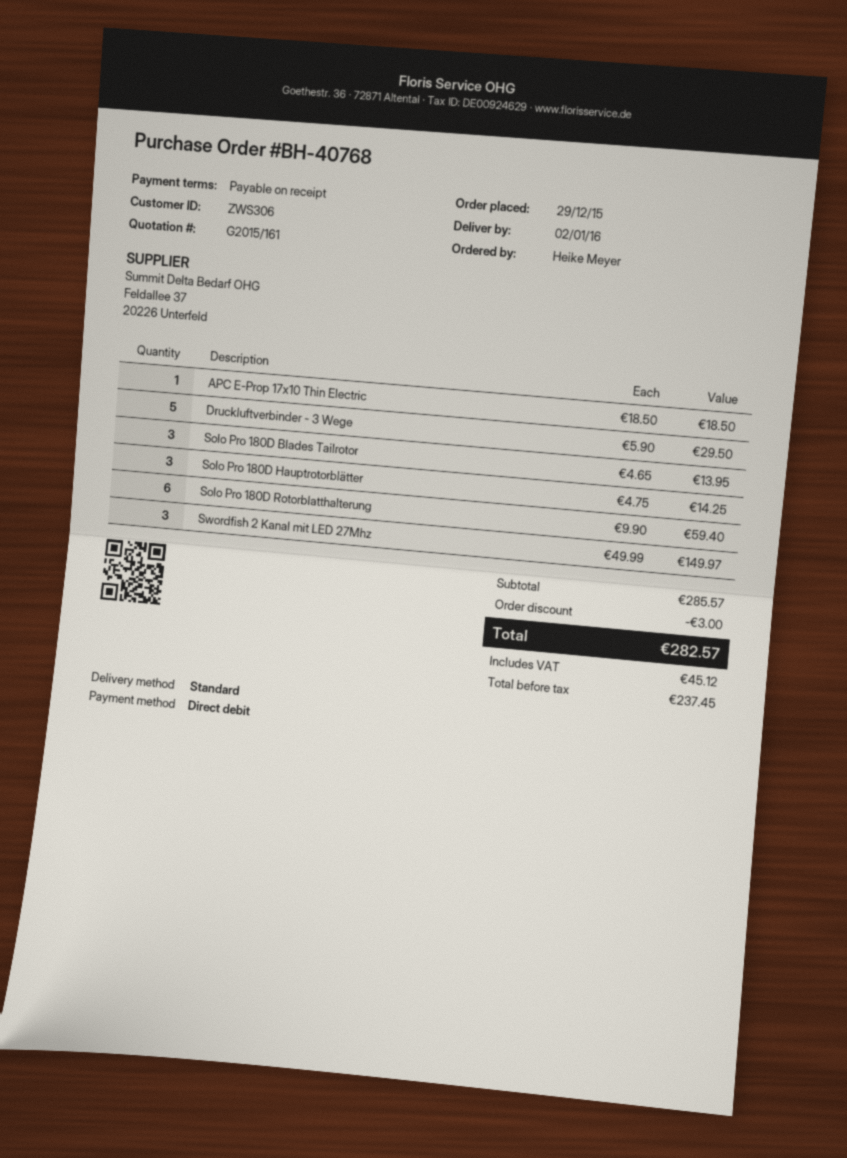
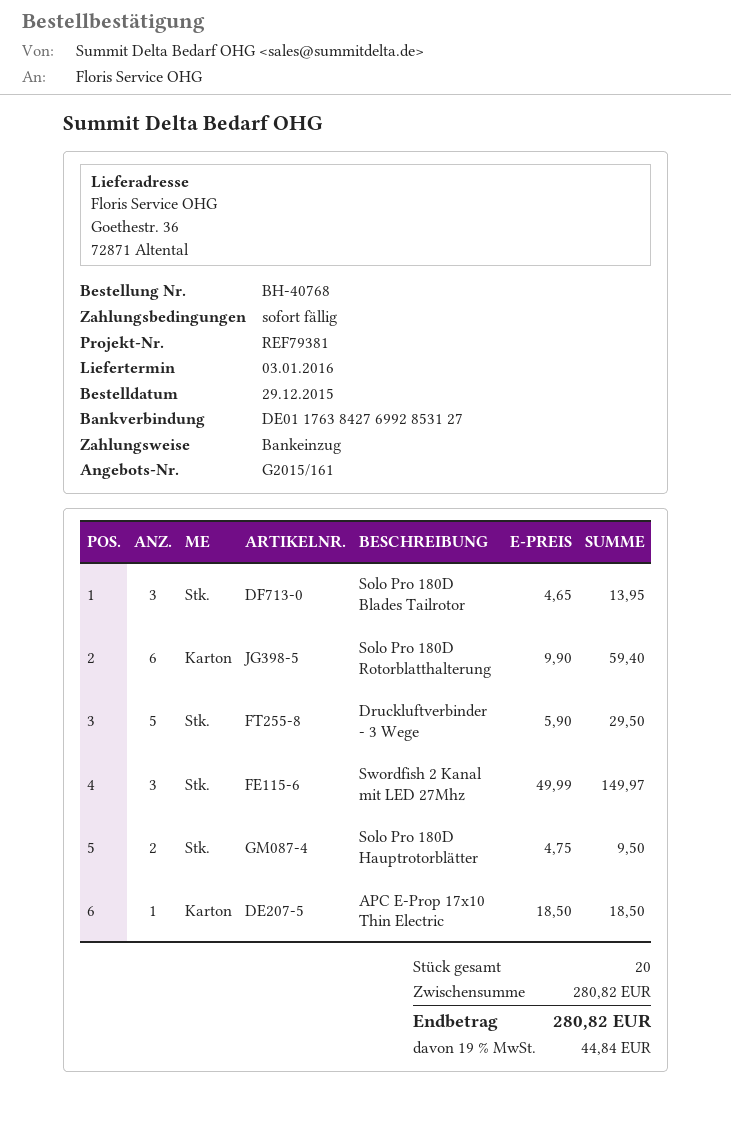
delivery date: 2016-01-02 -> 2016-01-03
Solo Pro 180D Hauptrotorblätter: 3 x 4.75 = 14.25 -> 2 x 4.75 = 9.50
subtotal: 285.57 -> 280.82
discount: 3.00 -> none
tax: 45.12 -> 44.84
total: 282.57 -> 280.82

